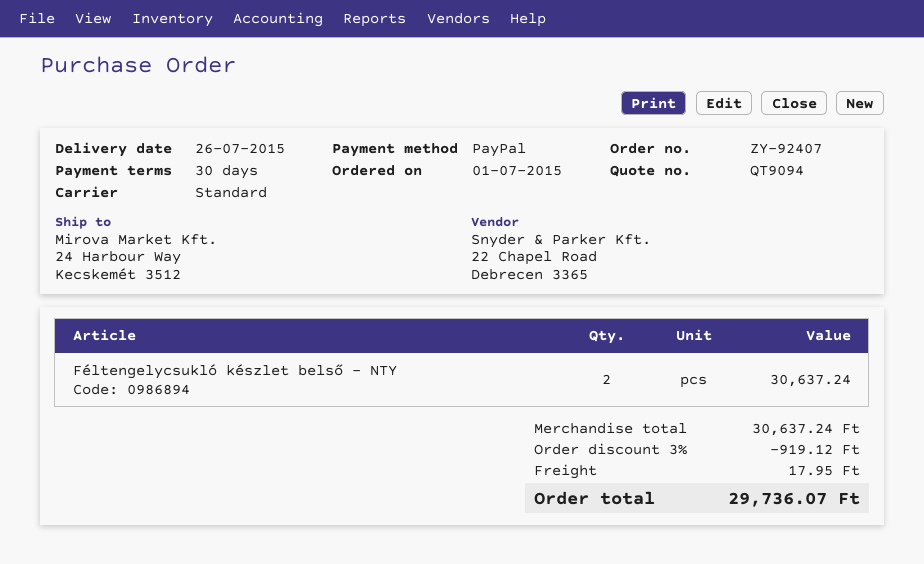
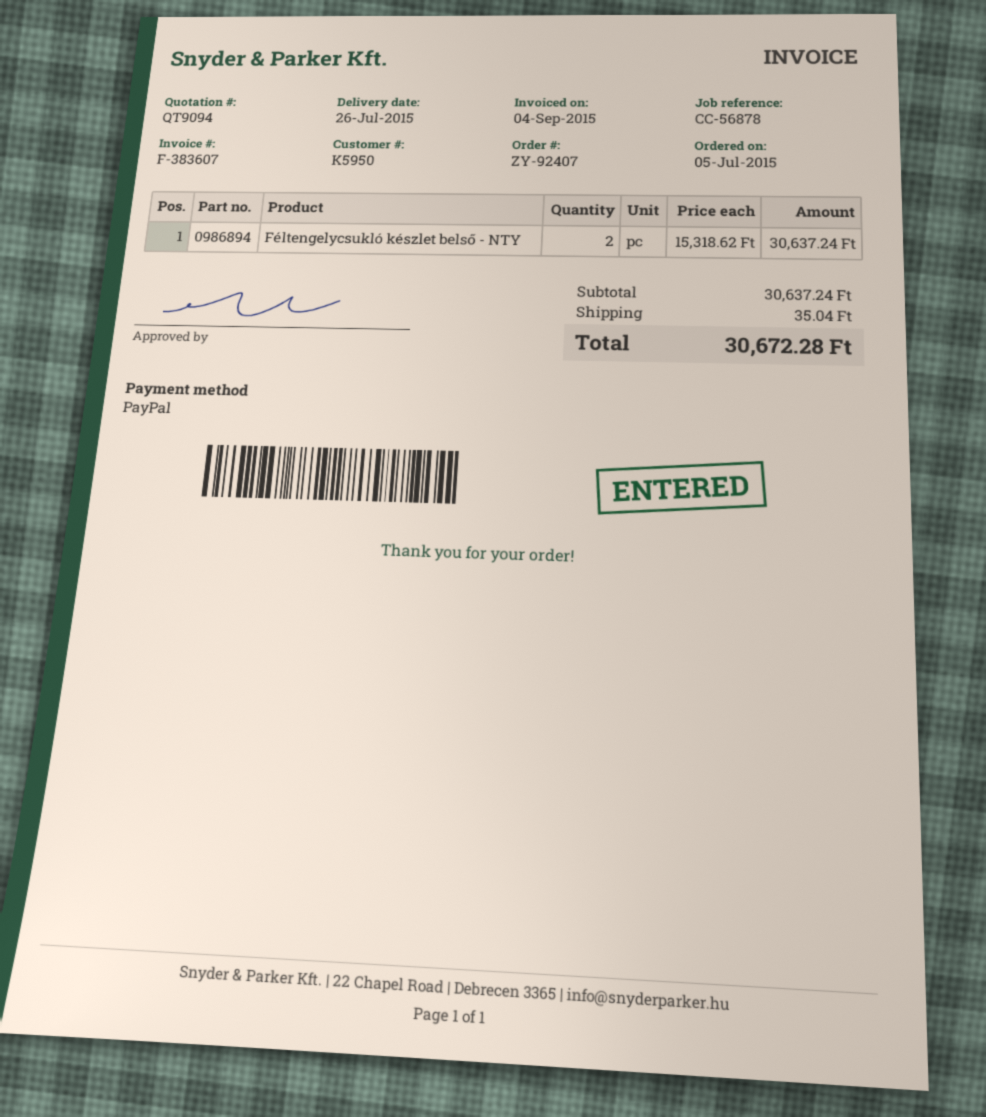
order date: 2015-07-01 -> 2015-07-05
discount: 3% = 919.12 -> none
shipping: 17.95 -> 35.04
total: 29736.07 -> 30672.28

